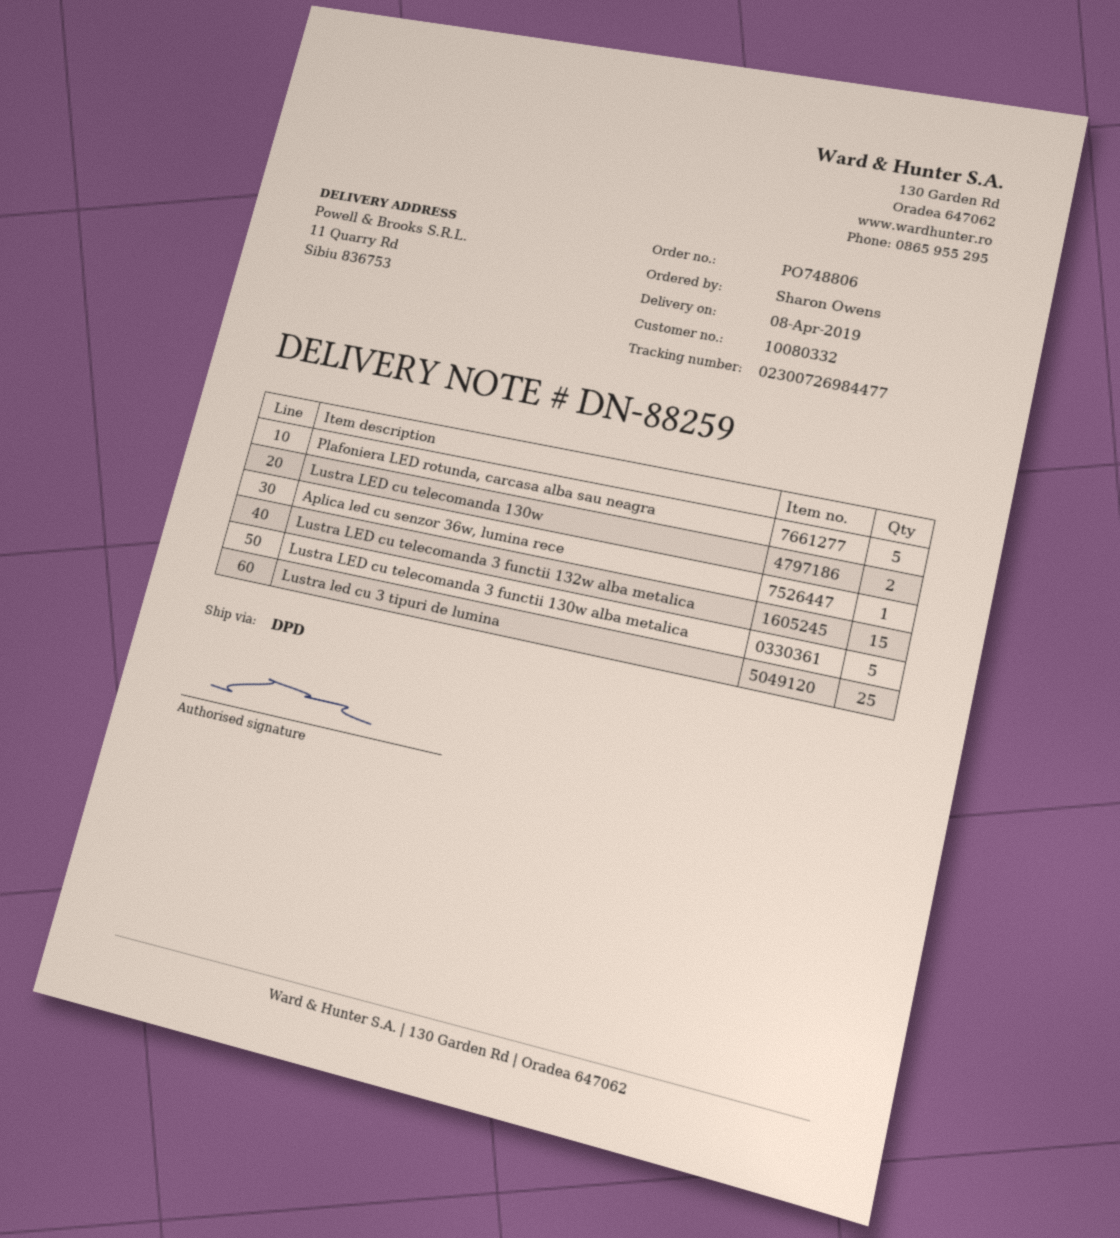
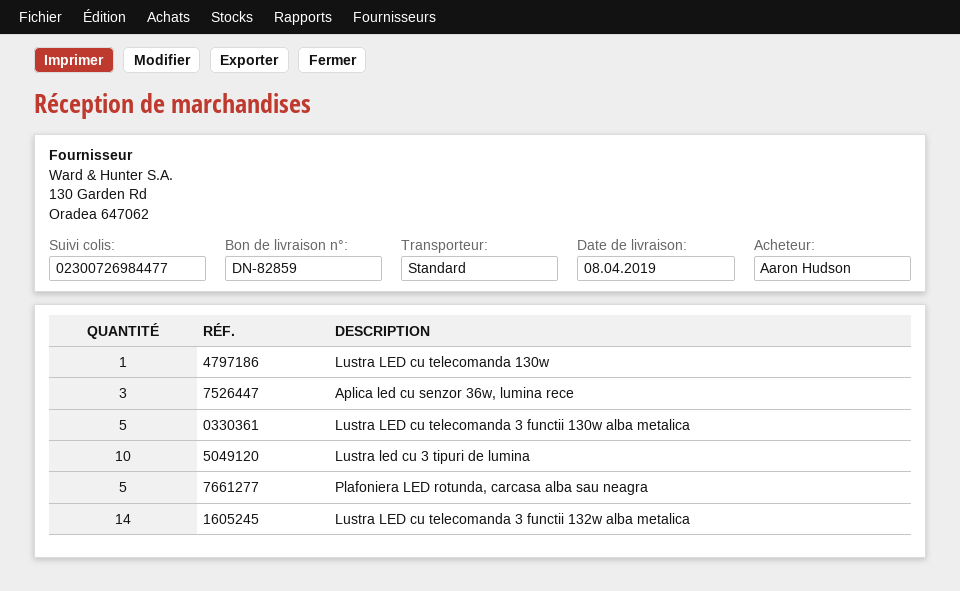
delivery note number: DN-88259 -> DN-82859
ordered by: Sharon Owens -> Aaron Hudson
shipping method: DPD -> standard
Lustra LED cu telecomanda 130w: 2 -> 1
Aplica led cu senzor 36w, lumina rece: 1 -> 3
Lustra LED cu telecomanda 3 functii 132w alba metalica: 15 -> 14
Lustra led cu 3 tipuri de lumina: 25 -> 10

